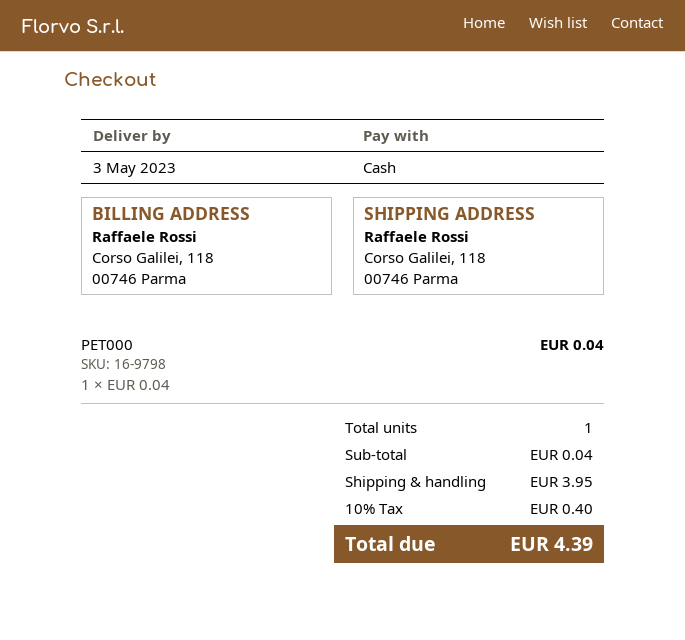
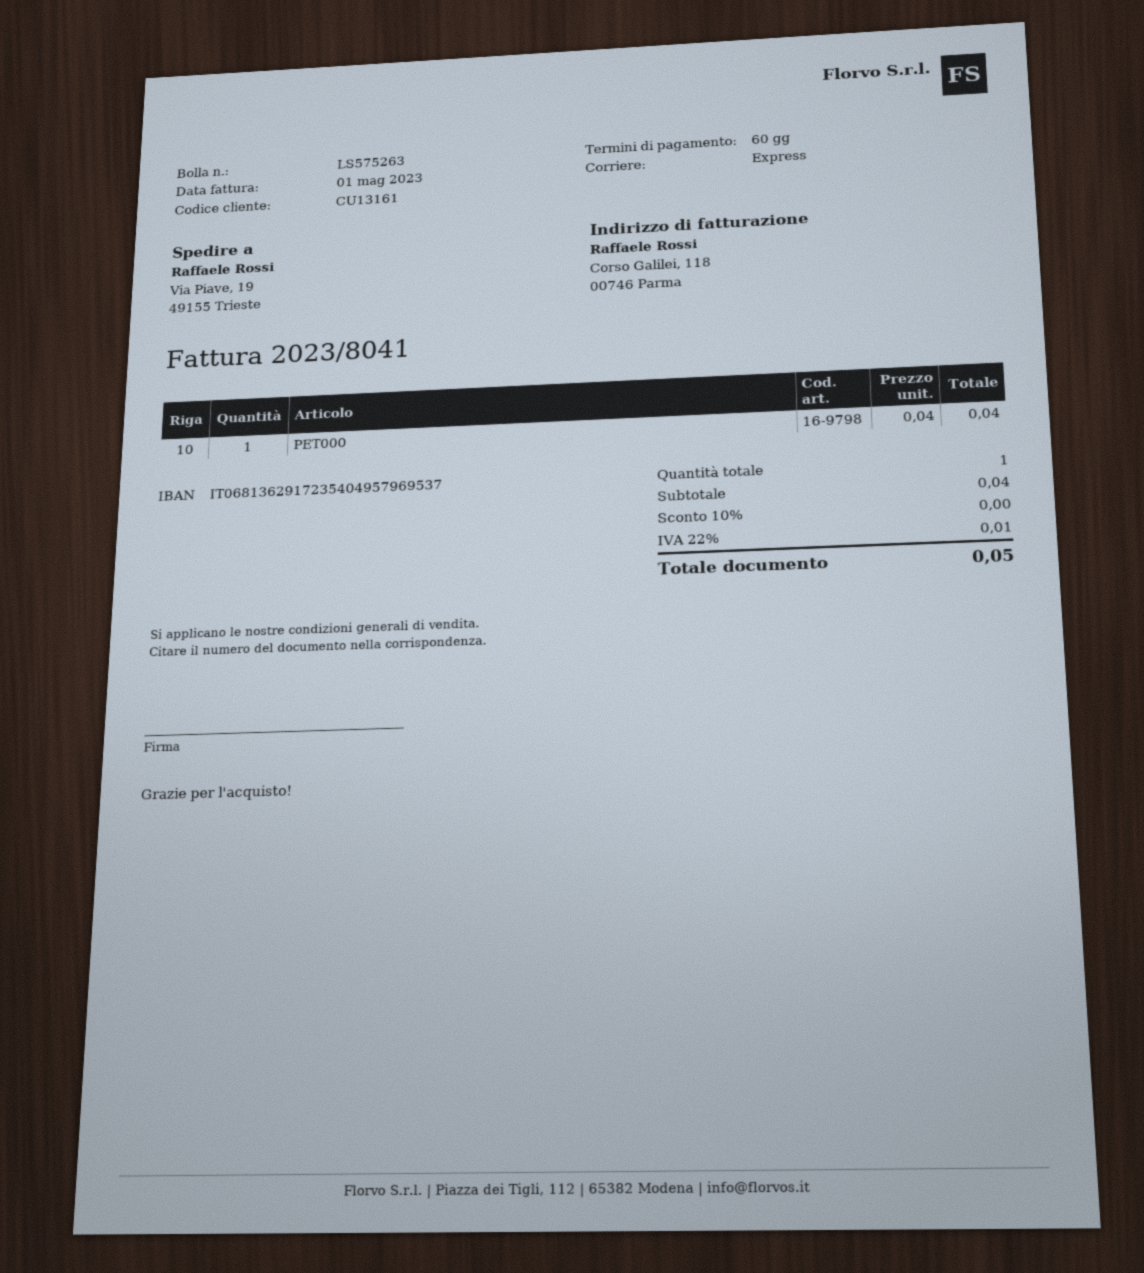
ship to: Corso Galilei, 118, 00746 Parma -> Via Piave, 19, 49155 Trieste
discount: none -> 10% = 0.00
shipping: 3.95 -> none
tax: 10% = 0.40 -> 22% = 0.01
total: 4.39 -> 0.05

